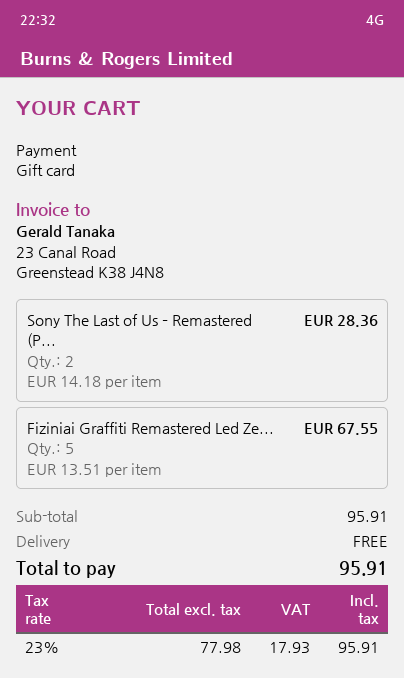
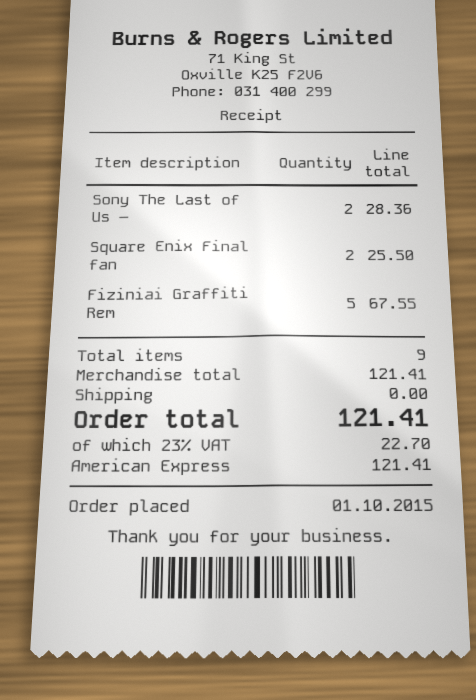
payment method: gift card -> American Express
Square Enix Final fan: none -> 2 for 25.50
subtotal: 95.91 -> 121.41
tax: 23% = 17.93 -> 23% = 22.70
total: 95.91 -> 121.41

